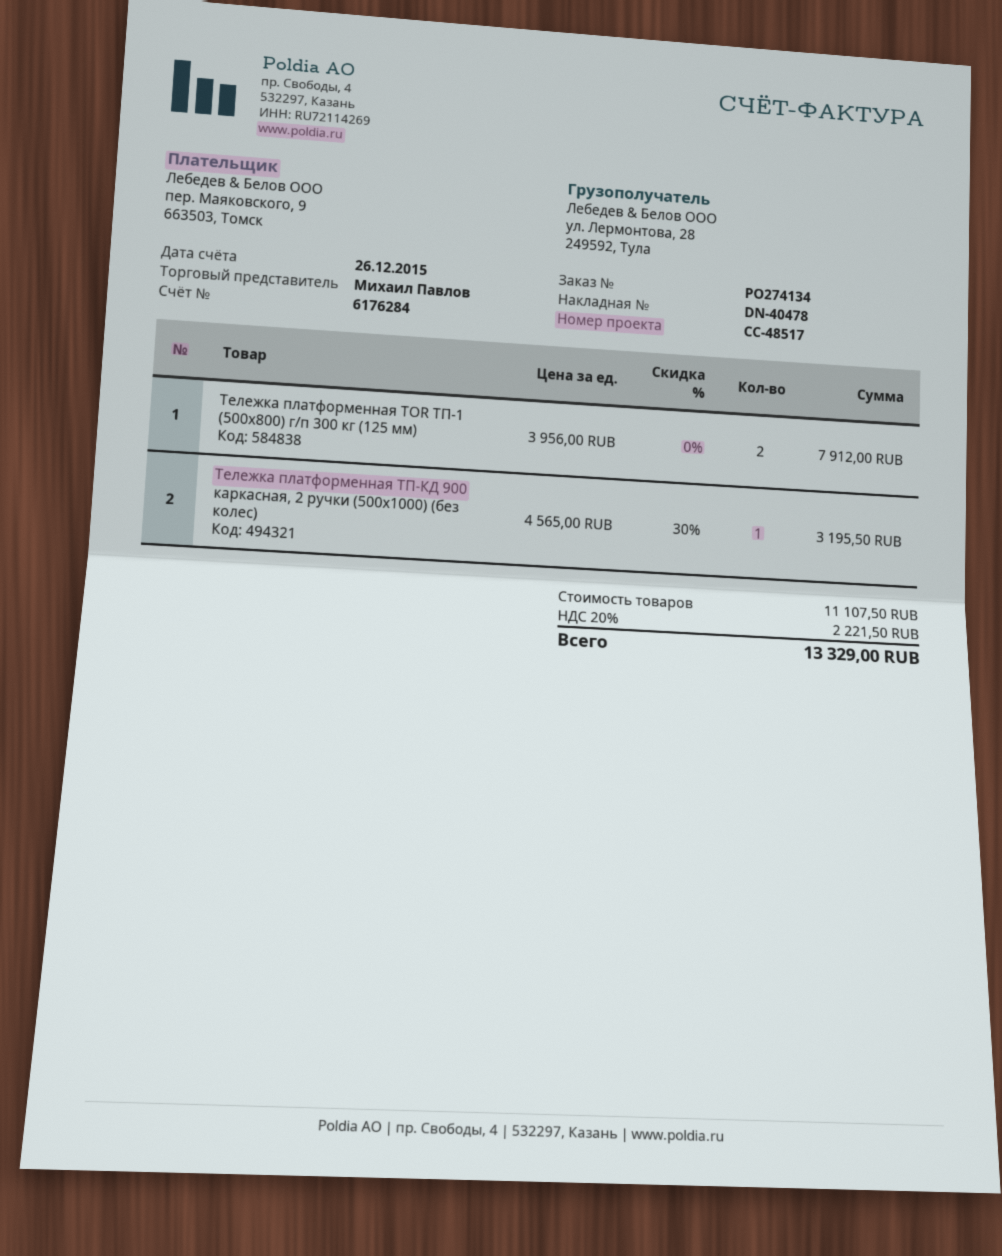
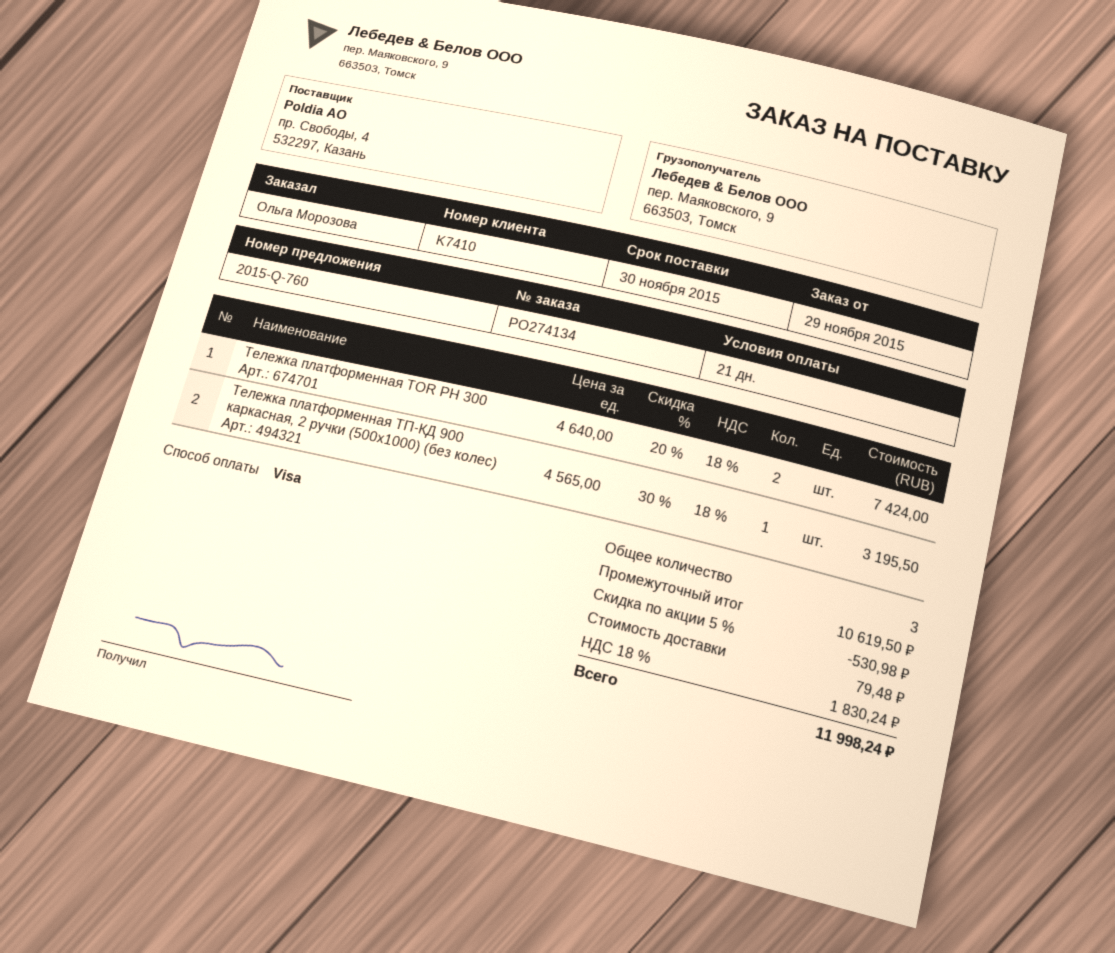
ship to: ул. Лермонтова, 28, 249592, Тула -> пер. Маяковского, 9, 663503, Томск
Тележка платформенная TOR ТП-1 (500х800) г/п 300 кг (125 мм): 2 x 3956.00 = 7912.00 -> none
Тележка платформенная TOR PH 300: none -> 2 x 4640.00 - 20% = 7424.00
subtotal: 11107.50 -> 10619.50
discount: none -> 5% = 530.98
shipping: none -> 79.48
tax: 20% = 2221.50 -> 18% = 1830.24
total: 13329.00 -> 11998.24

